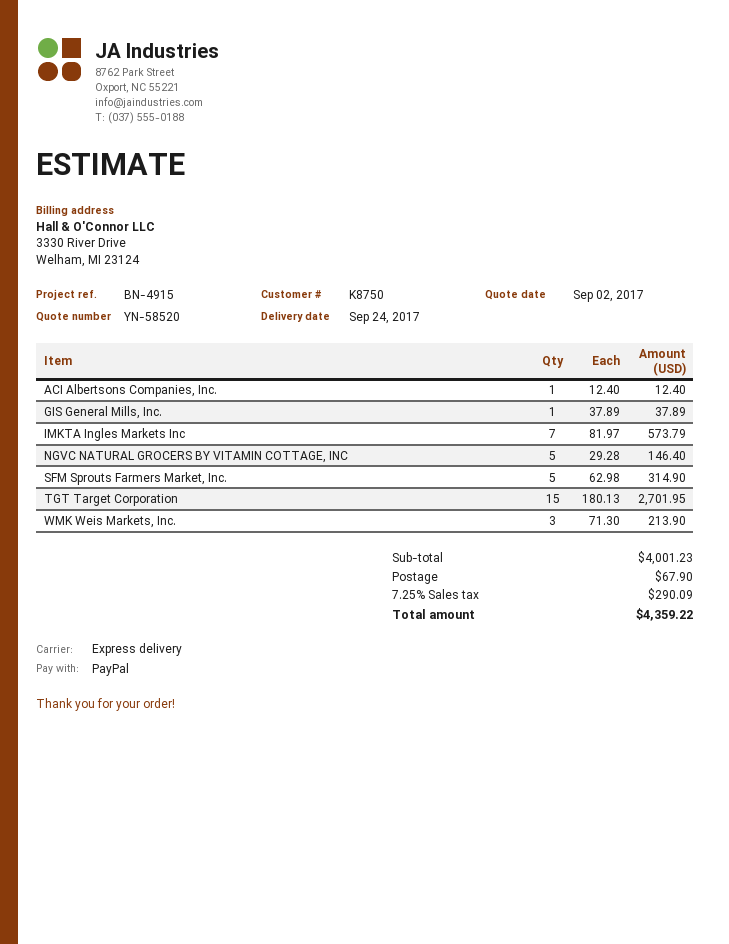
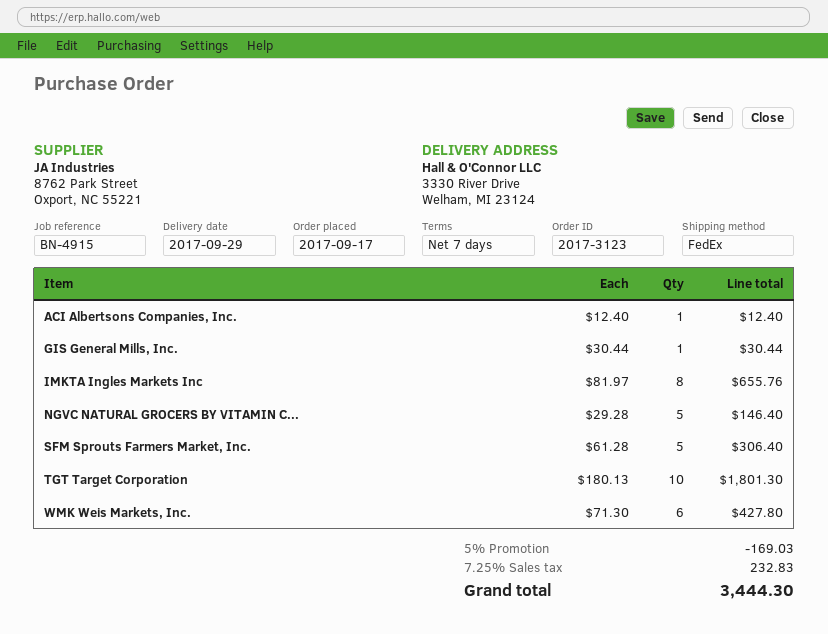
delivery date: 2017-09-24 -> 2017-09-29
shipping method: express -> FedEx
GIS General Mills, Inc.: 1 x 37.89 = 37.89 -> 1 x 30.44 = 30.44
IMKTA Ingles Markets Inc: 7 x 81.97 = 573.79 -> 8 x 81.97 = 655.76
SFM Sprouts Farmers Market, Inc.: 5 x 62.98 = 314.90 -> 5 x 61.28 = 306.40
TGT Target Corporation: 15 x 180.13 = 2701.95 -> 10 x 180.13 = 1801.30
WMK Weis Markets, Inc.: 3 x 71.30 = 213.90 -> 6 x 71.30 = 427.80
discount: none -> 5% = 169.03
shipping: 67.90 -> none
tax: 7.25% = 290.09 -> 7.25% = 232.83
total: 4359.22 -> 3444.30

